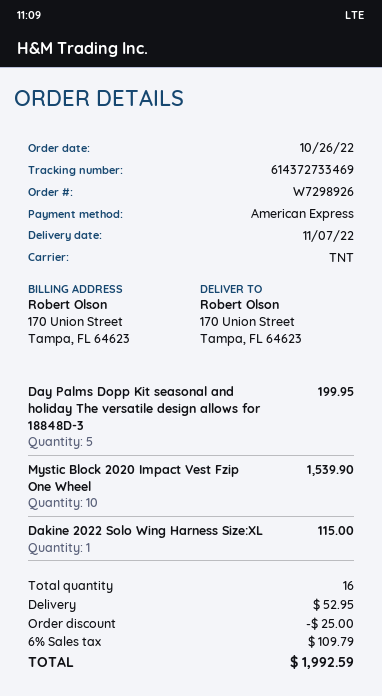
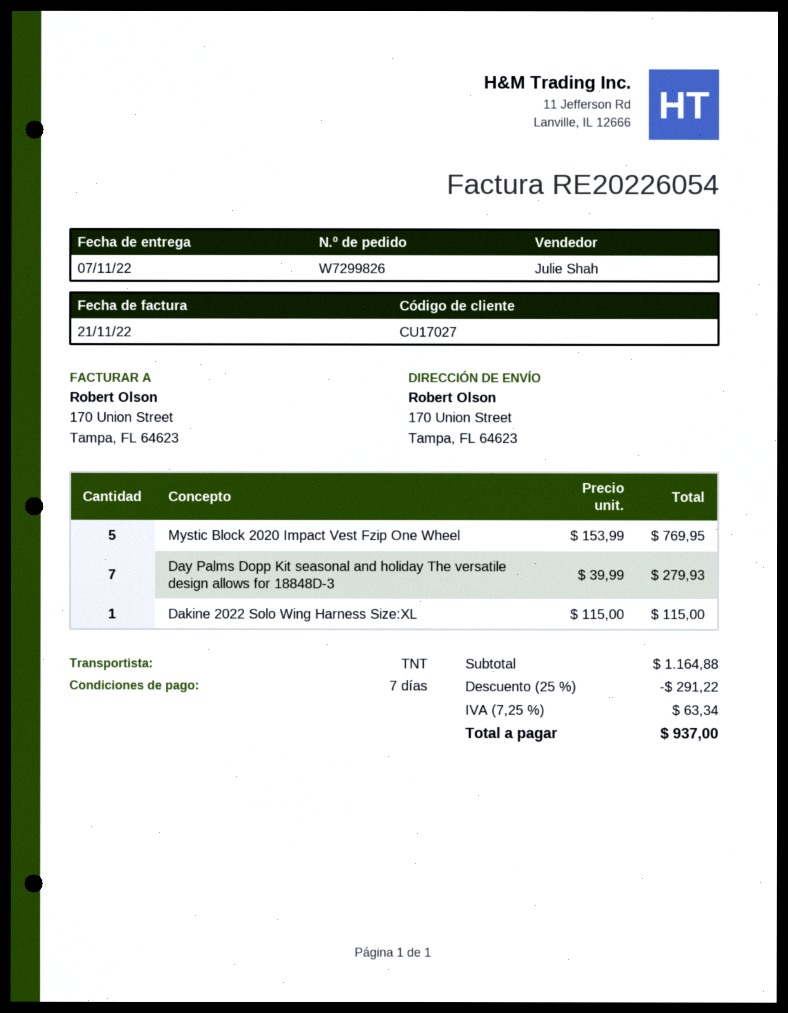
order number: W7298926 -> W7299826
Day Palms Dopp Kit seasonal and holiday The versatile design allows for 18848D-3: 5 for 199.95 -> 7 for 279.93
Mystic Block 2020 Impact Vest Fzip One Wheel: 10 for 1539.90 -> 5 for 769.95
discount: 25.00 -> 291.22
shipping: 52.95 -> none
tax: 6% = 109.79 -> 7.25% = 63.34
total: 1992.59 -> 937.00

